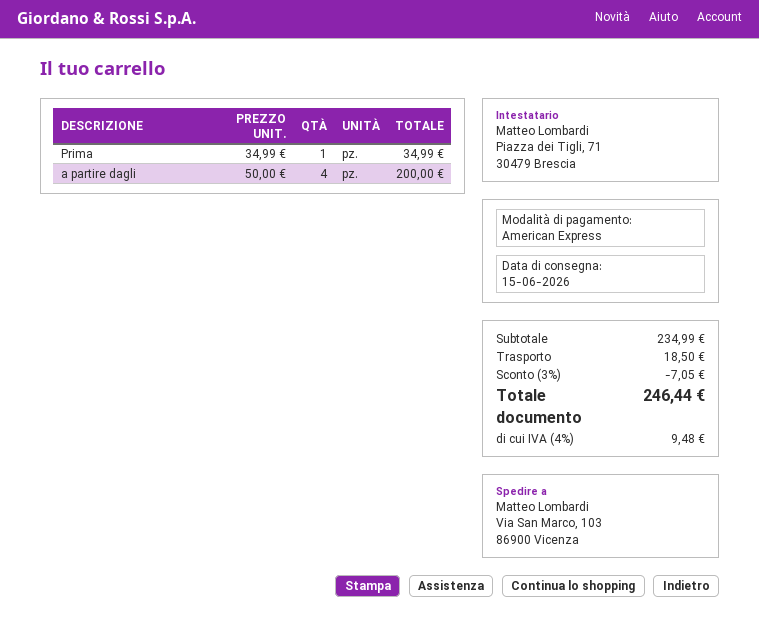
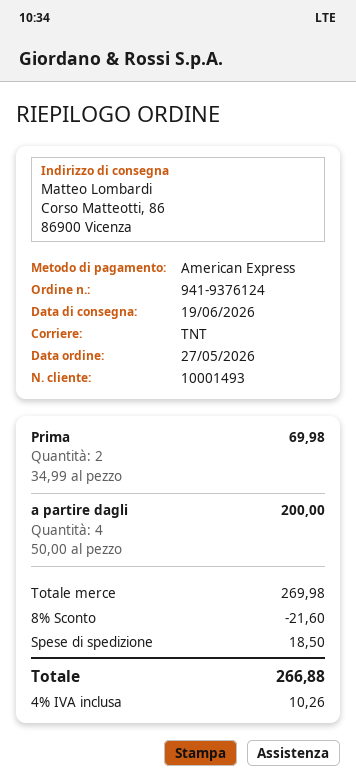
delivery date: 2026-06-15 -> 2026-06-19
ship to: Via San Marco, 103, 86900 Vicenza -> Corso Matteotti, 86, 86900 Vicenza
Prima: 1 x 34.99 = 34.99 -> 2 x 34.99 = 69.98
subtotal: 234.99 -> 269.98
discount: 3% = 7.05 -> 8% = 21.60
tax: 4% = 9.48 -> 4% = 10.26
total: 246.44 -> 266.88

